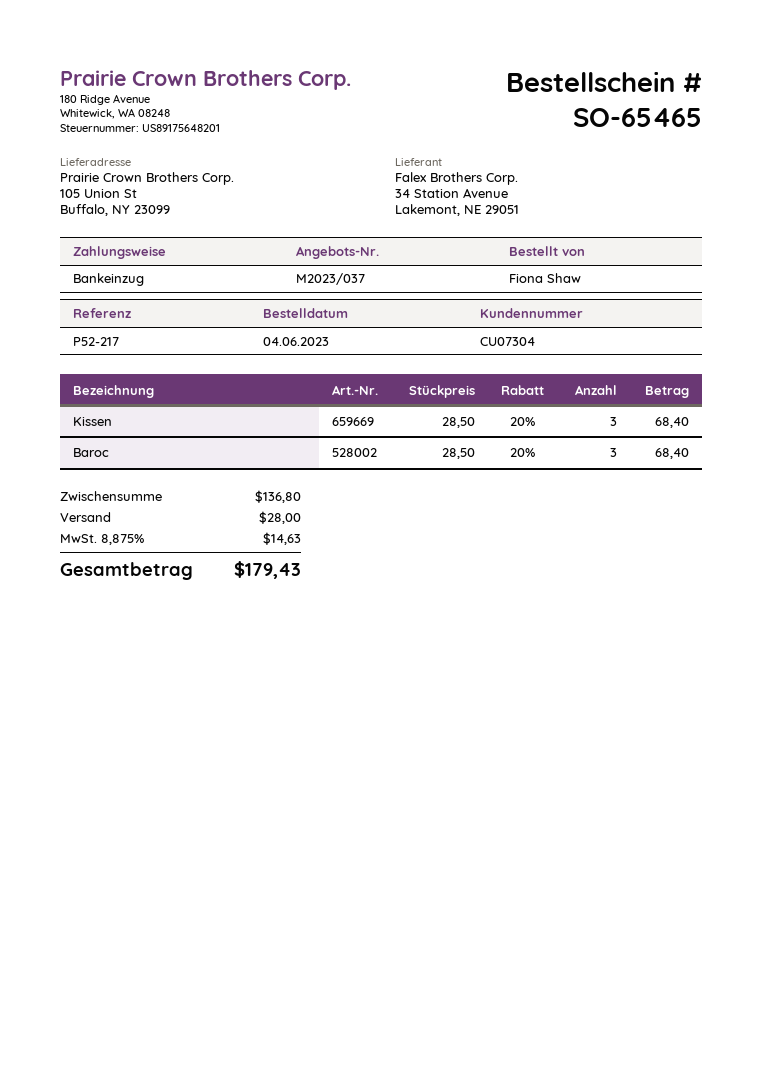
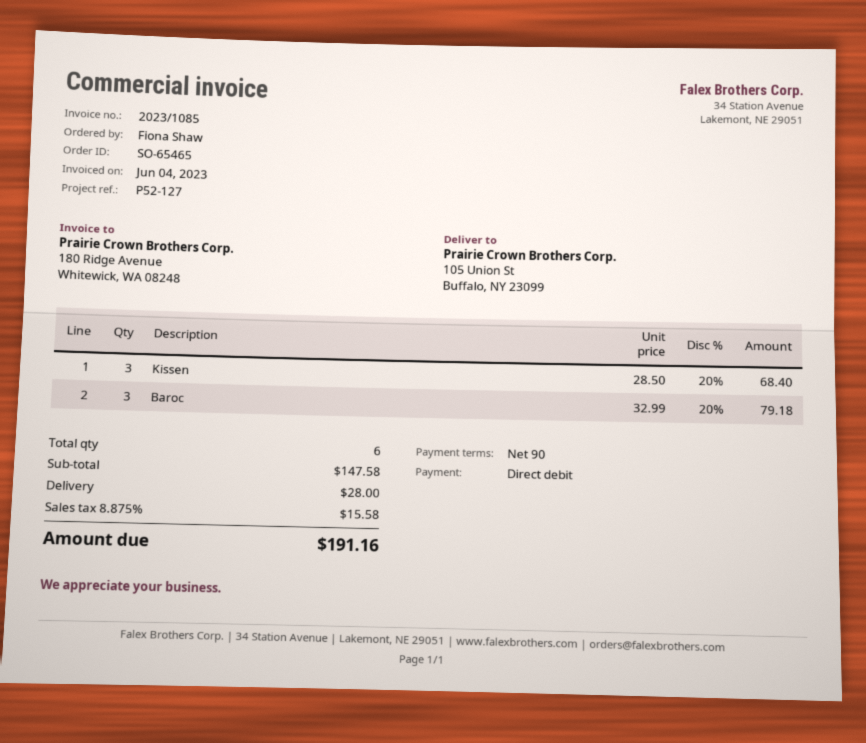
reference: P52-217 -> P52-127
Baroc: 3 x 28.50 - 20% = 68.40 -> 3 x 32.99 - 20% = 79.18
subtotal: 136.80 -> 147.58
tax: 8.875% = 14.63 -> 8.875% = 15.58
total: 179.43 -> 191.16

